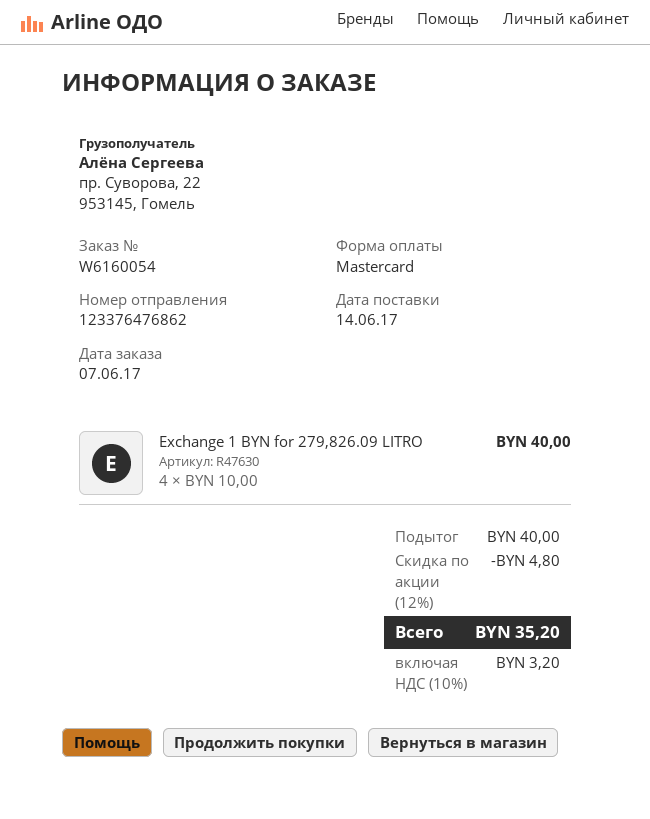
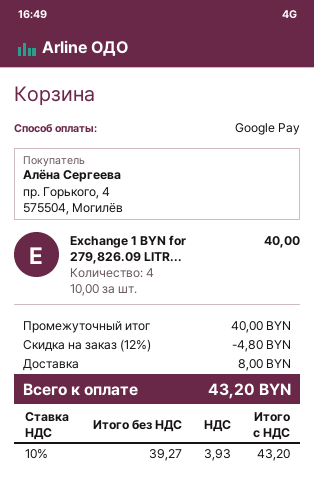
payment method: Mastercard -> Google Pay
shipping: none -> 8.00
tax: 10% = 3.20 -> 10% = 3.93
total: 35.20 -> 43.20

